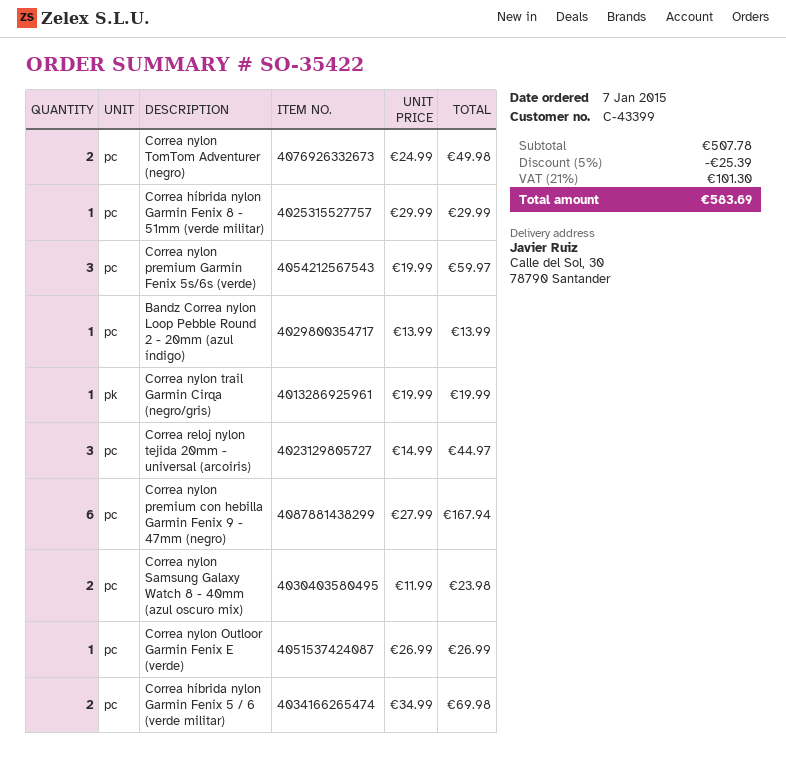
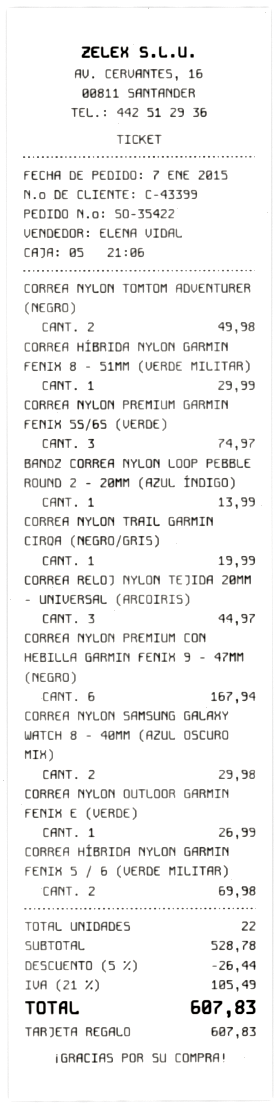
Correa nylon premium Garmin Fenix 5s/6s (verde): 3 for 59.97 -> 3 for 74.97
Correa nylon Samsung Galaxy Watch 8 - 40mm (azul oscuro mix): 2 for 23.98 -> 2 for 29.98
subtotal: 507.78 -> 528.78
discount: 5% = 25.39 -> 5% = 26.44
tax: 21% = 101.30 -> 21% = 105.49
total: 583.69 -> 607.83

